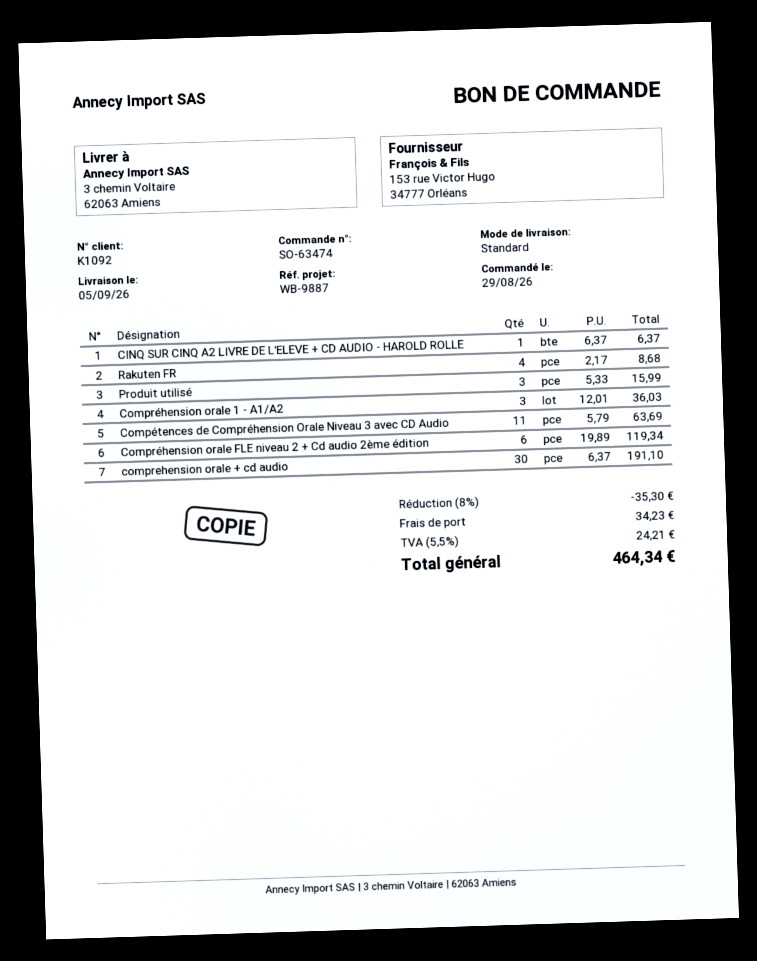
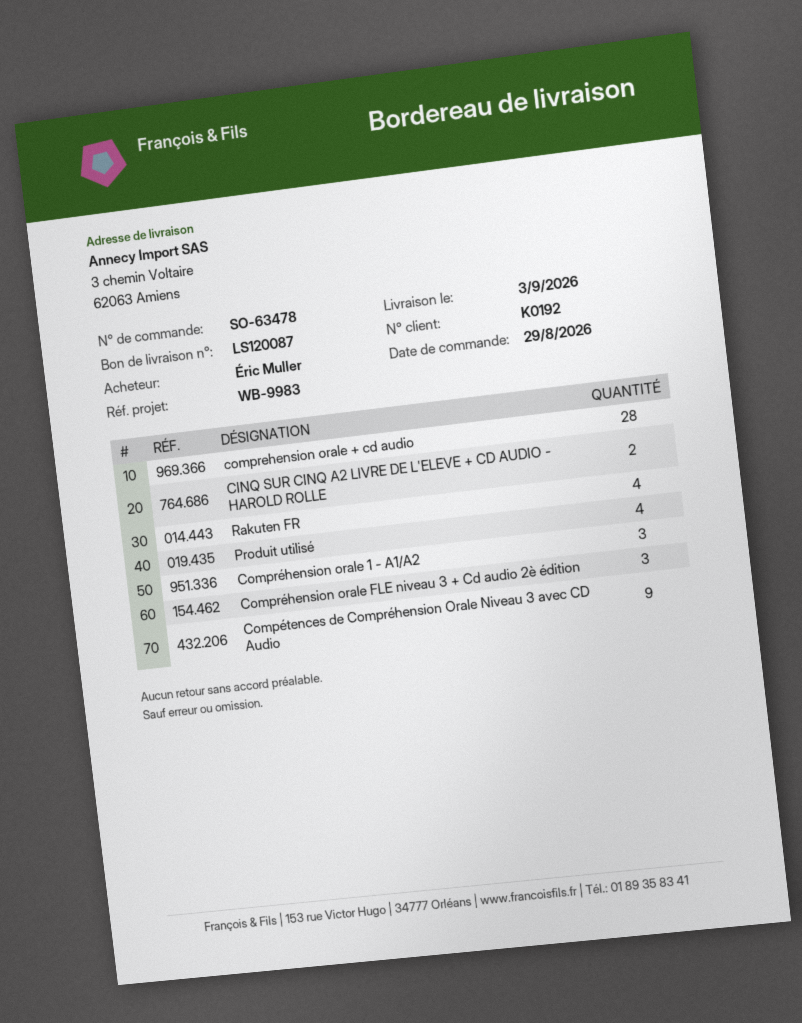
order number: SO-63474 -> SO-63478
delivery date: 2026-09-05 -> 2026-09-03
customer number: K1092 -> K0192
reference: WB-9887 -> WB-9983
CINQ SUR CINQ A2 LIVRE DE L'ELEVE + CD AUDIO - HAROLD ROLLE: 1 -> 2
Produit utilisé: 3 -> 4
Compétences de Compréhension Orale Niveau 3 avec CD Audio: 11 -> 9
Compréhension orale FLE niveau 2 + Cd audio 2ème édition: 6 -> none
comprehension orale + cd audio: 30 -> 28
Compréhension orale FLE niveau 3 + Cd audio 2è édition: none -> 3

